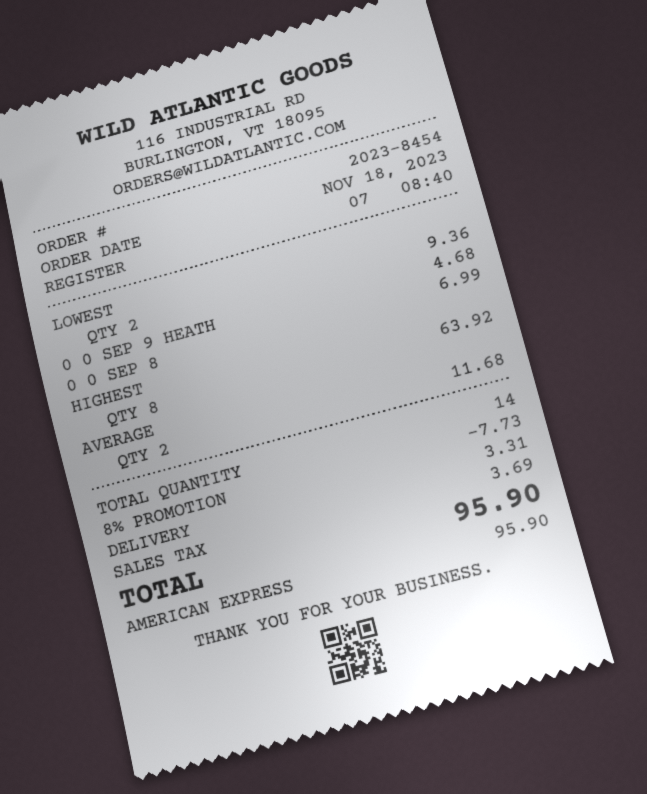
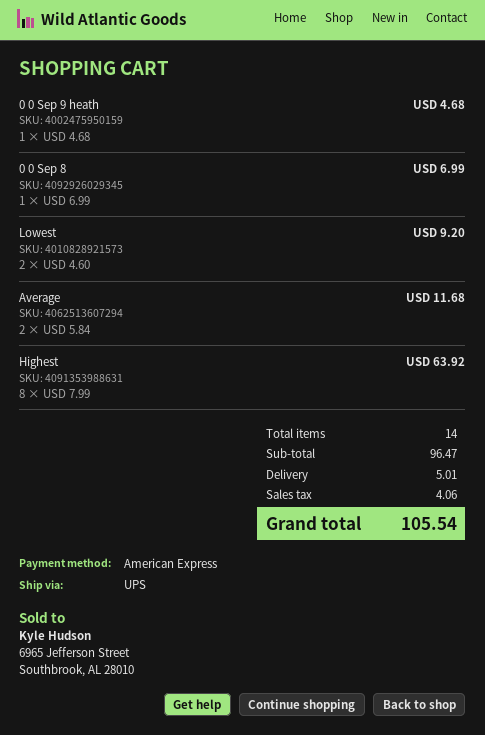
LOWEST: 2 for 9.36 -> 2 for 9.20
discount: 8% = 7.73 -> none
shipping: 3.31 -> 5.01
tax: 3.69 -> 4.06
total: 95.90 -> 105.54

